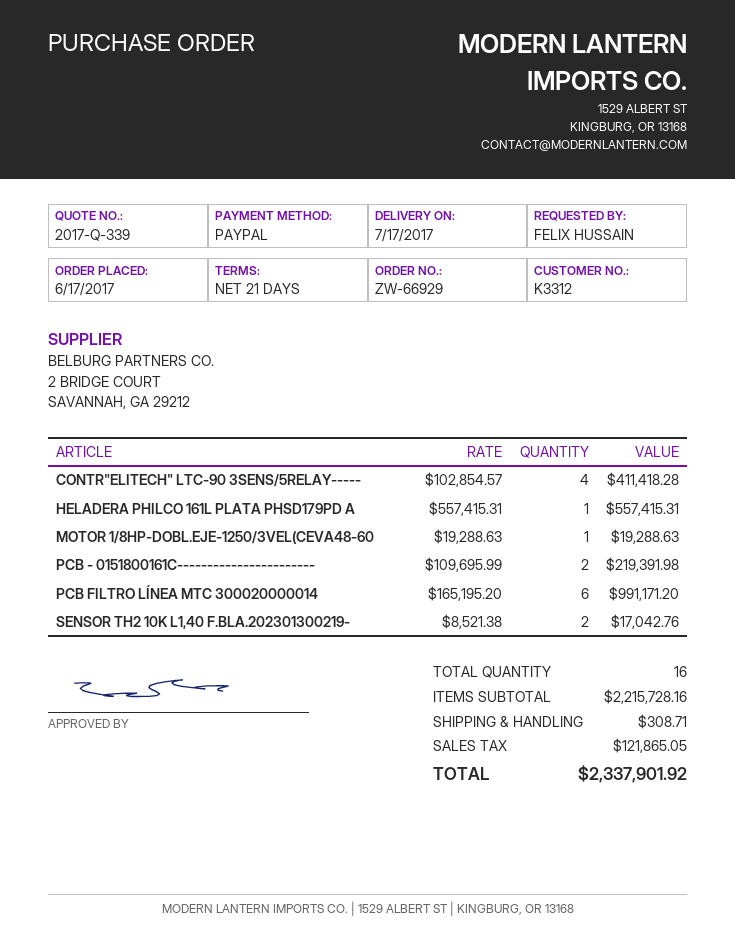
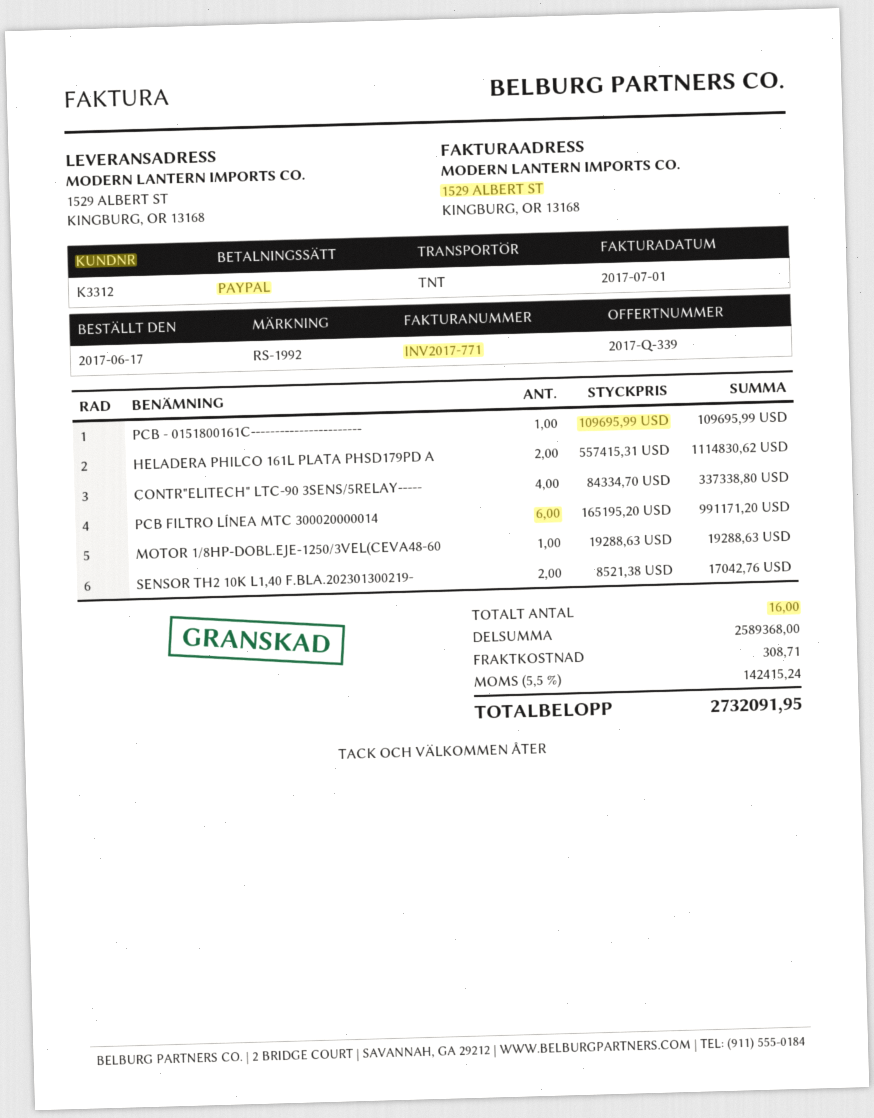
CONTR"ELITECH" LTC-90 3SENS/5RELAY-----: 4 x 102854.57 = 411418.28 -> 4 x 84334.70 = 337338.80
HELADERA PHILCO 161L PLATA PHSD179PD A: 1 x 557415.31 = 557415.31 -> 2 x 557415.31 = 1114830.62
PCB - 0151800161C-----------------------: 2 x 109695.99 = 219391.98 -> 1 x 109695.99 = 109695.99
subtotal: 2215728.16 -> 2589368.00
tax: 121865.05 -> 142415.24
total: 2337901.92 -> 2732091.95

